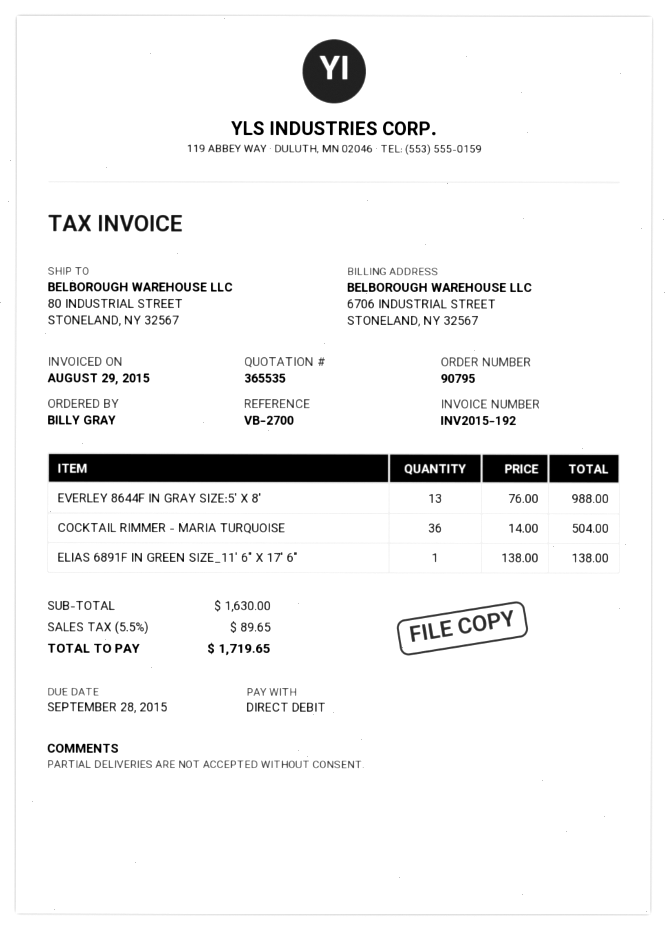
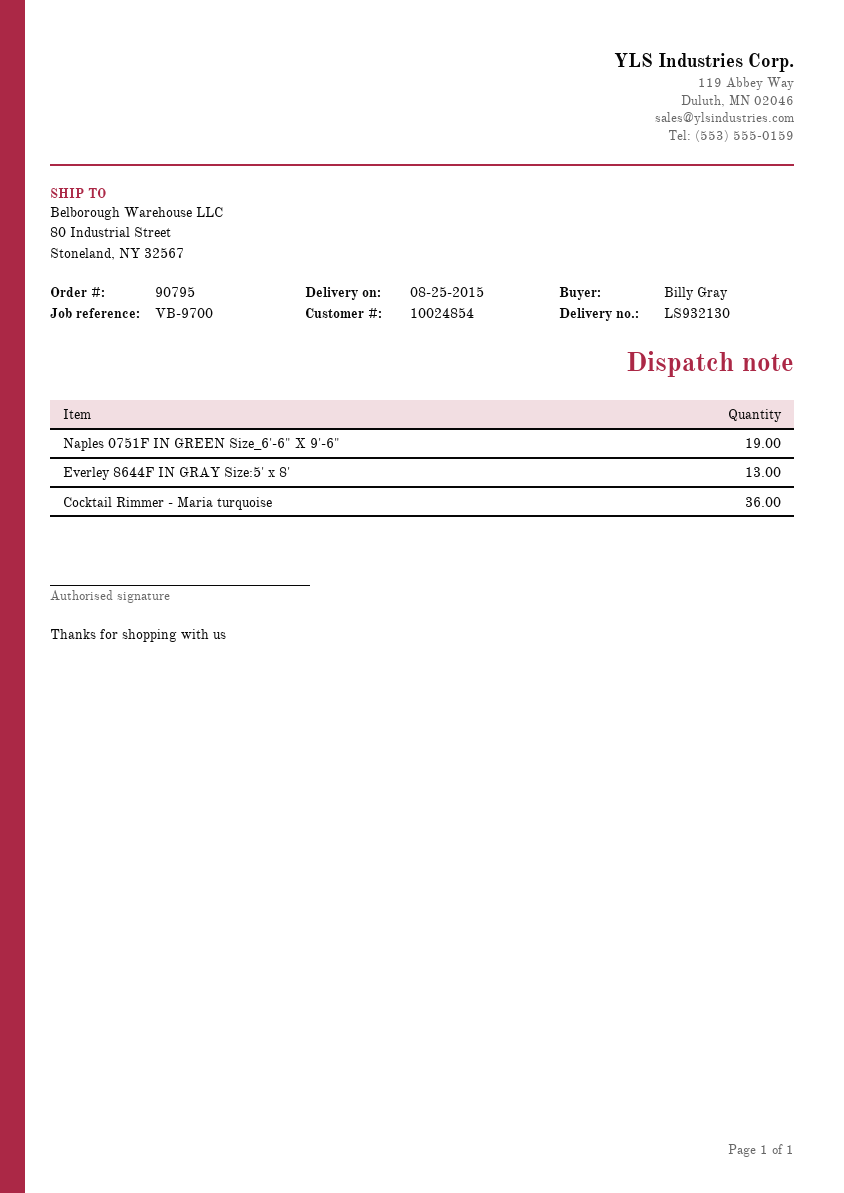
reference: VB-2700 -> VB-9700
ELIAS 6891F IN GREEN SIZE_11' 6" X 17' 6": 1 -> none
Naples 0751F IN GREEN Size_6'-6" X 9'-6": none -> 19

